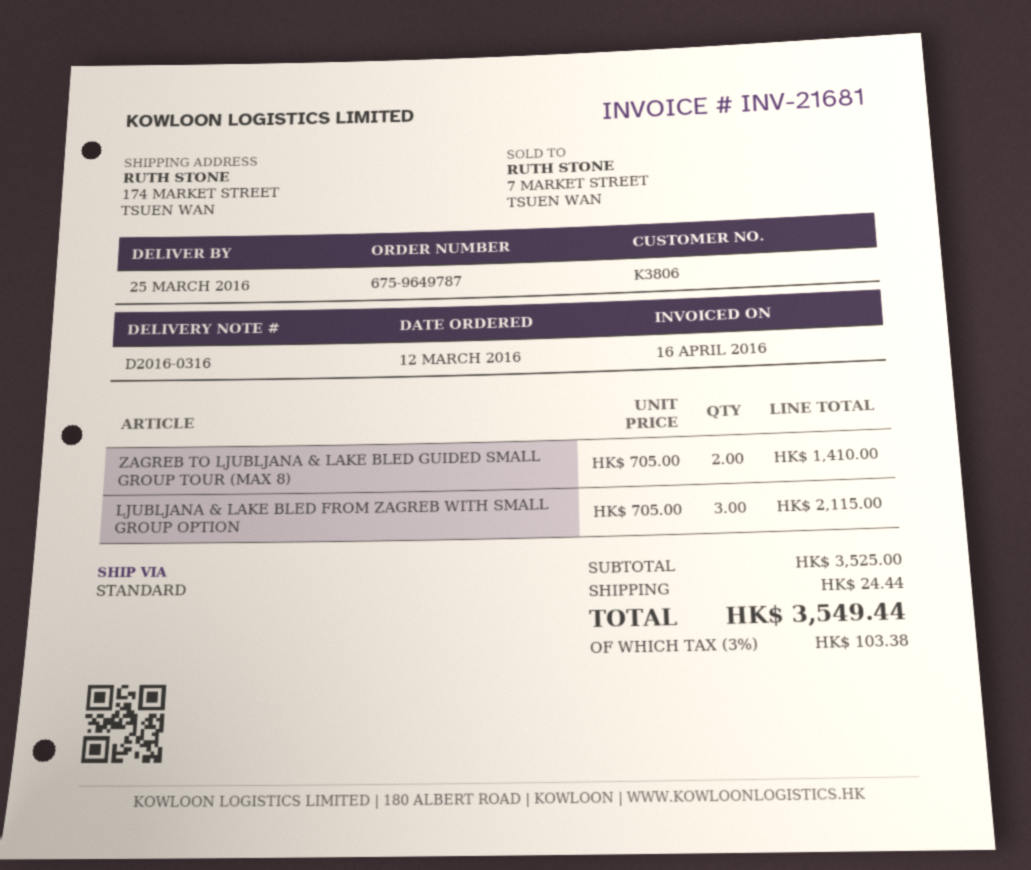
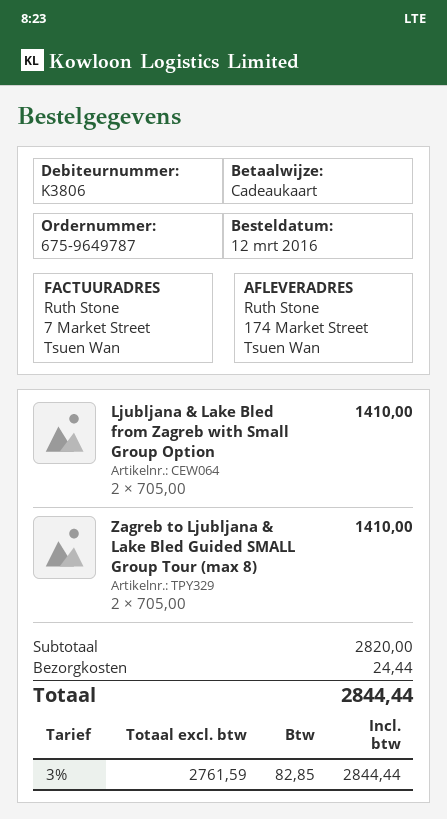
LJUBLJANA & LAKE BLED FROM ZAGREB WITH SMALL GROUP OPTION: 3 x 705.00 = 2115.00 -> 2 x 705.00 = 1410.00
subtotal: 3525.00 -> 2820.00
tax: 3% = 103.38 -> 3% = 82.85
total: 3549.44 -> 2844.44

